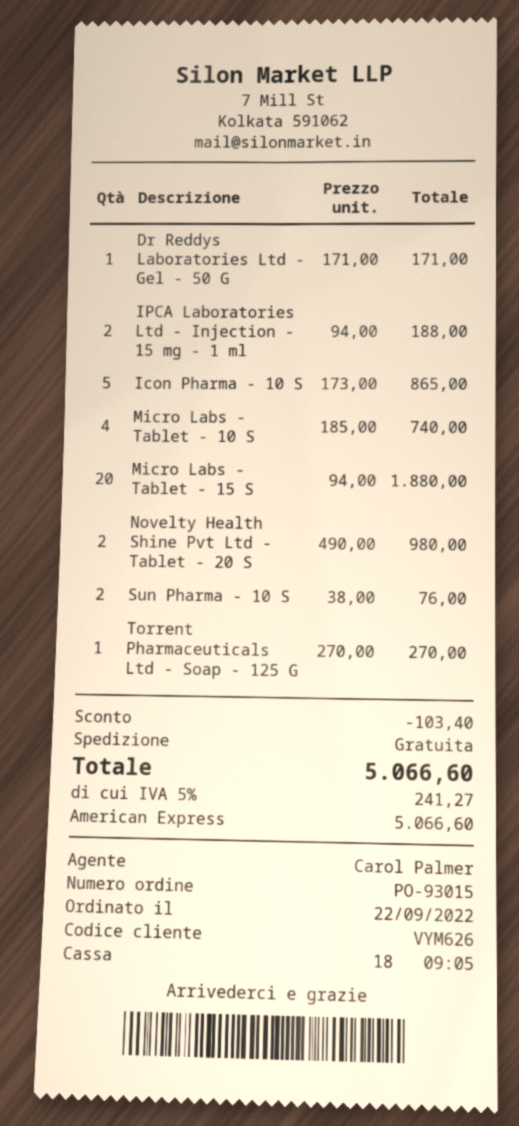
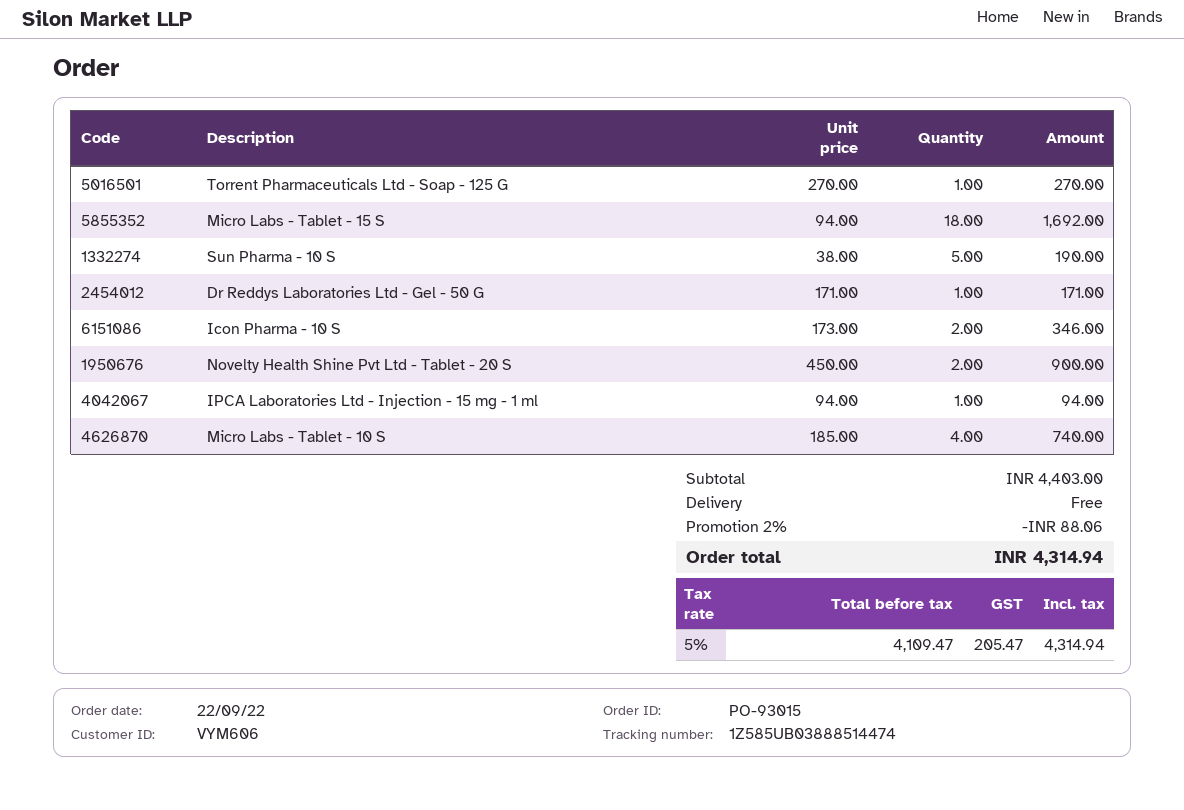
customer number: VYM626 -> VYM606
IPCA Laboratories Ltd - Injection - 15 mg - 1 ml: 2 x 94.00 = 188.00 -> 1 x 94.00 = 94.00
Icon Pharma - 10 S: 5 x 173.00 = 865.00 -> 2 x 173.00 = 346.00
Micro Labs - Tablet - 15 S: 20 x 94.00 = 1880.00 -> 18 x 94.00 = 1692.00
Novelty Health Shine Pvt Ltd - Tablet - 20 S: 2 x 490.00 = 980.00 -> 2 x 450.00 = 900.00
Sun Pharma - 10 S: 2 x 38.00 = 76.00 -> 5 x 38.00 = 190.00
discount: 103.40 -> 88.06
tax: 5% = 241.27 -> 5% = 205.47
total: 5066.60 -> 4314.94

